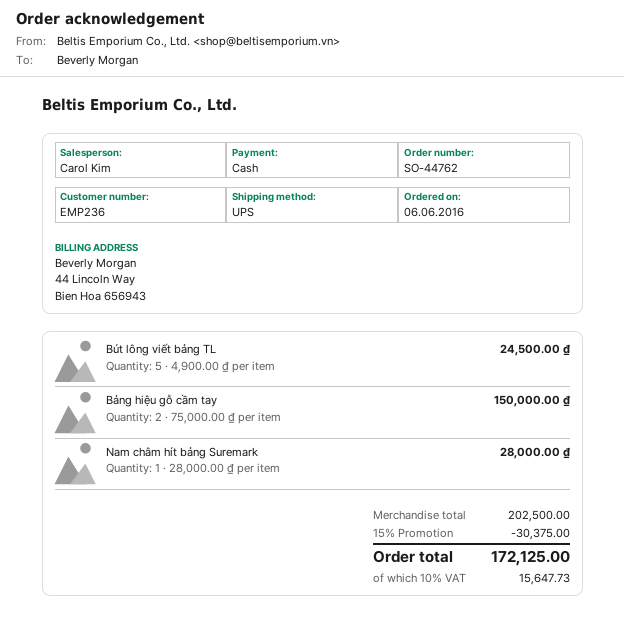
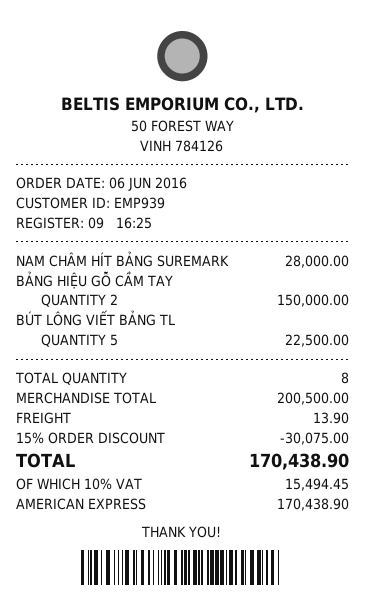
customer number: EMP236 -> EMP939
payment method: cash -> American Express
Bút lông viết bảng TL: 5 for 24500.00 -> 5 for 22500.00
subtotal: 202500.00 -> 200500.00
discount: 15% = 30375.00 -> 15% = 30075.00
shipping: none -> 13.90
tax: 10% = 15647.73 -> 10% = 15494.45
total: 172125.00 -> 170438.90

